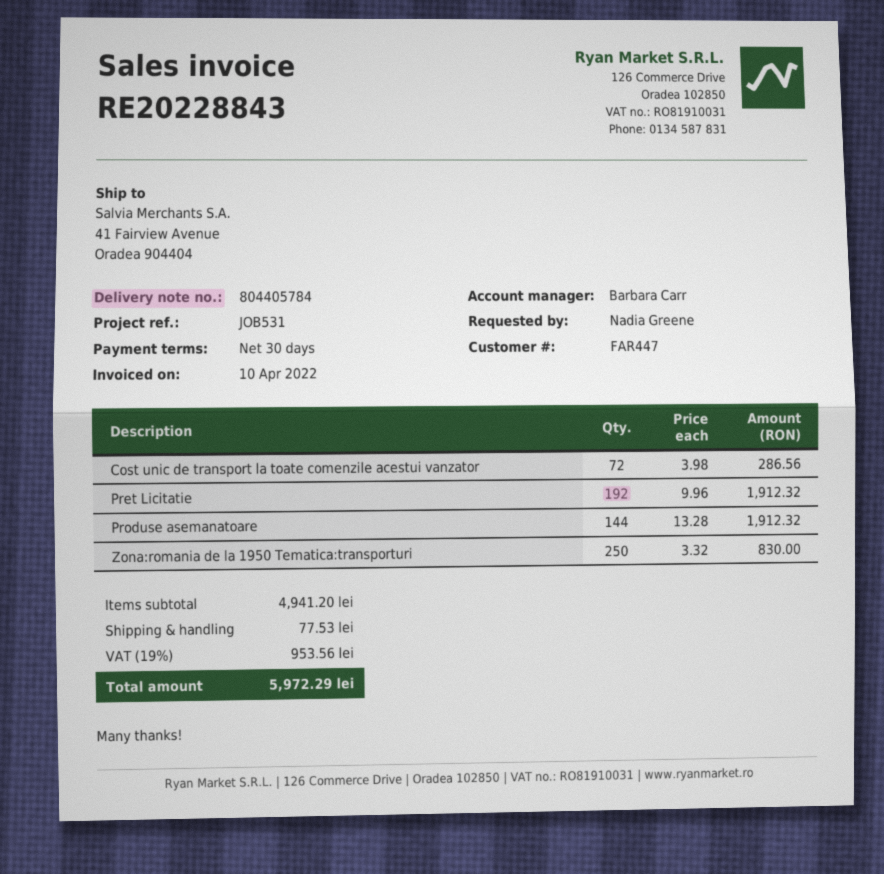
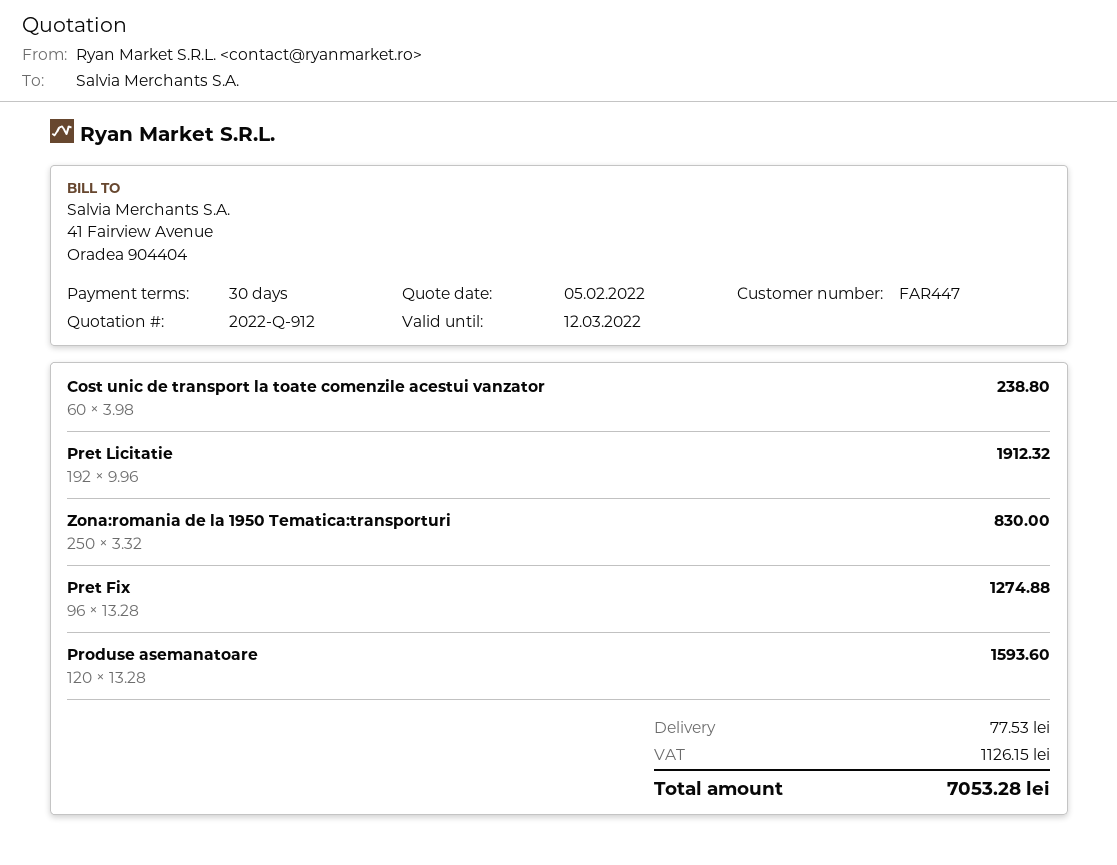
Cost unic de transport la toate comenzile acestui vanzator: 72 x 3.98 = 286.56 -> 60 x 3.98 = 238.80
Produse asemanatoare: 144 x 13.28 = 1912.32 -> 120 x 13.28 = 1593.60
Pret Fix: none -> 96 x 13.28 = 1274.88
tax: 953.56 -> 1126.15
total: 5972.29 -> 7053.28

